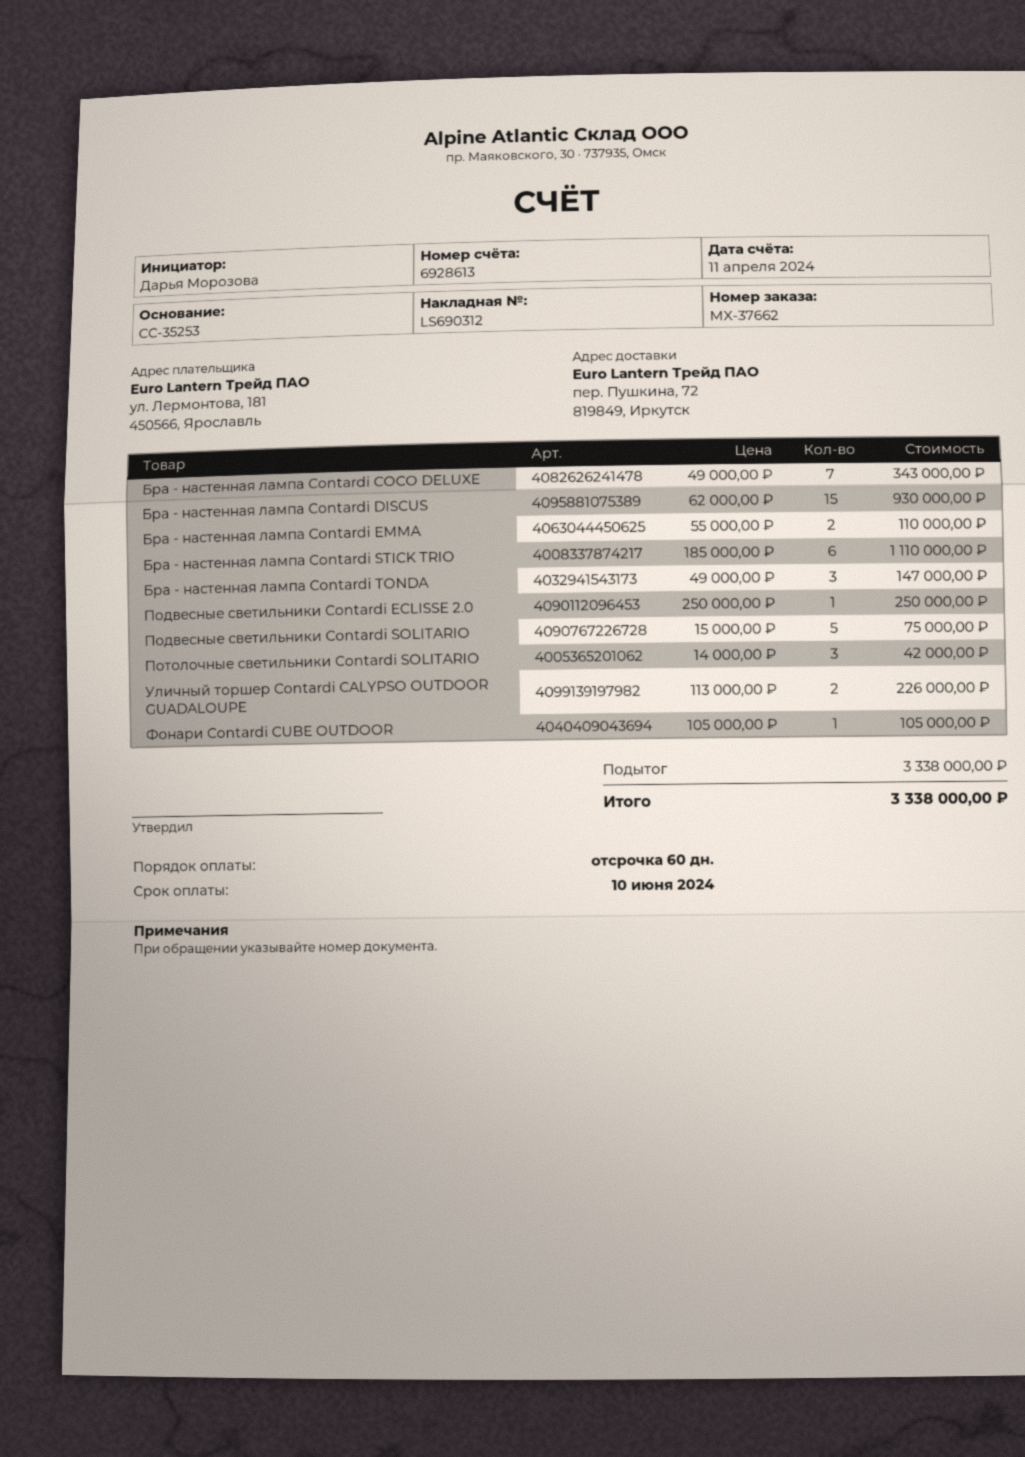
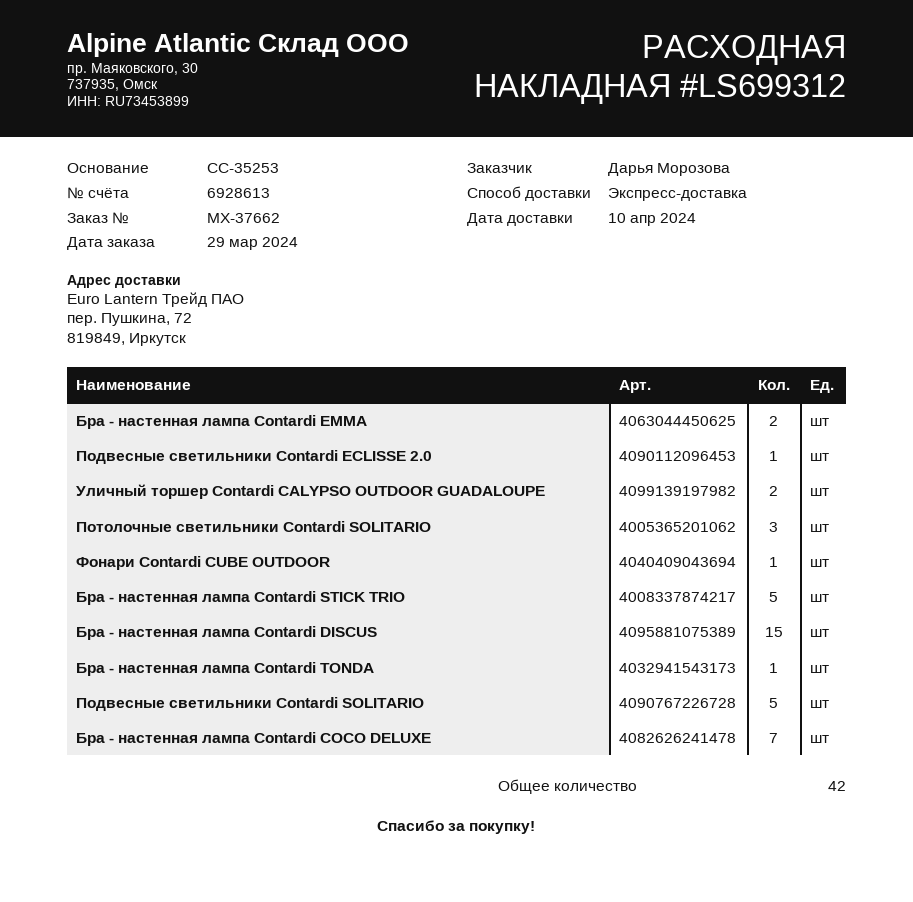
delivery note number: LS690312 -> LS699312
Бра - настенная лампа Contardi STICK TRIO: 6 -> 5
Бра - настенная лампа Contardi TONDA: 3 -> 1

